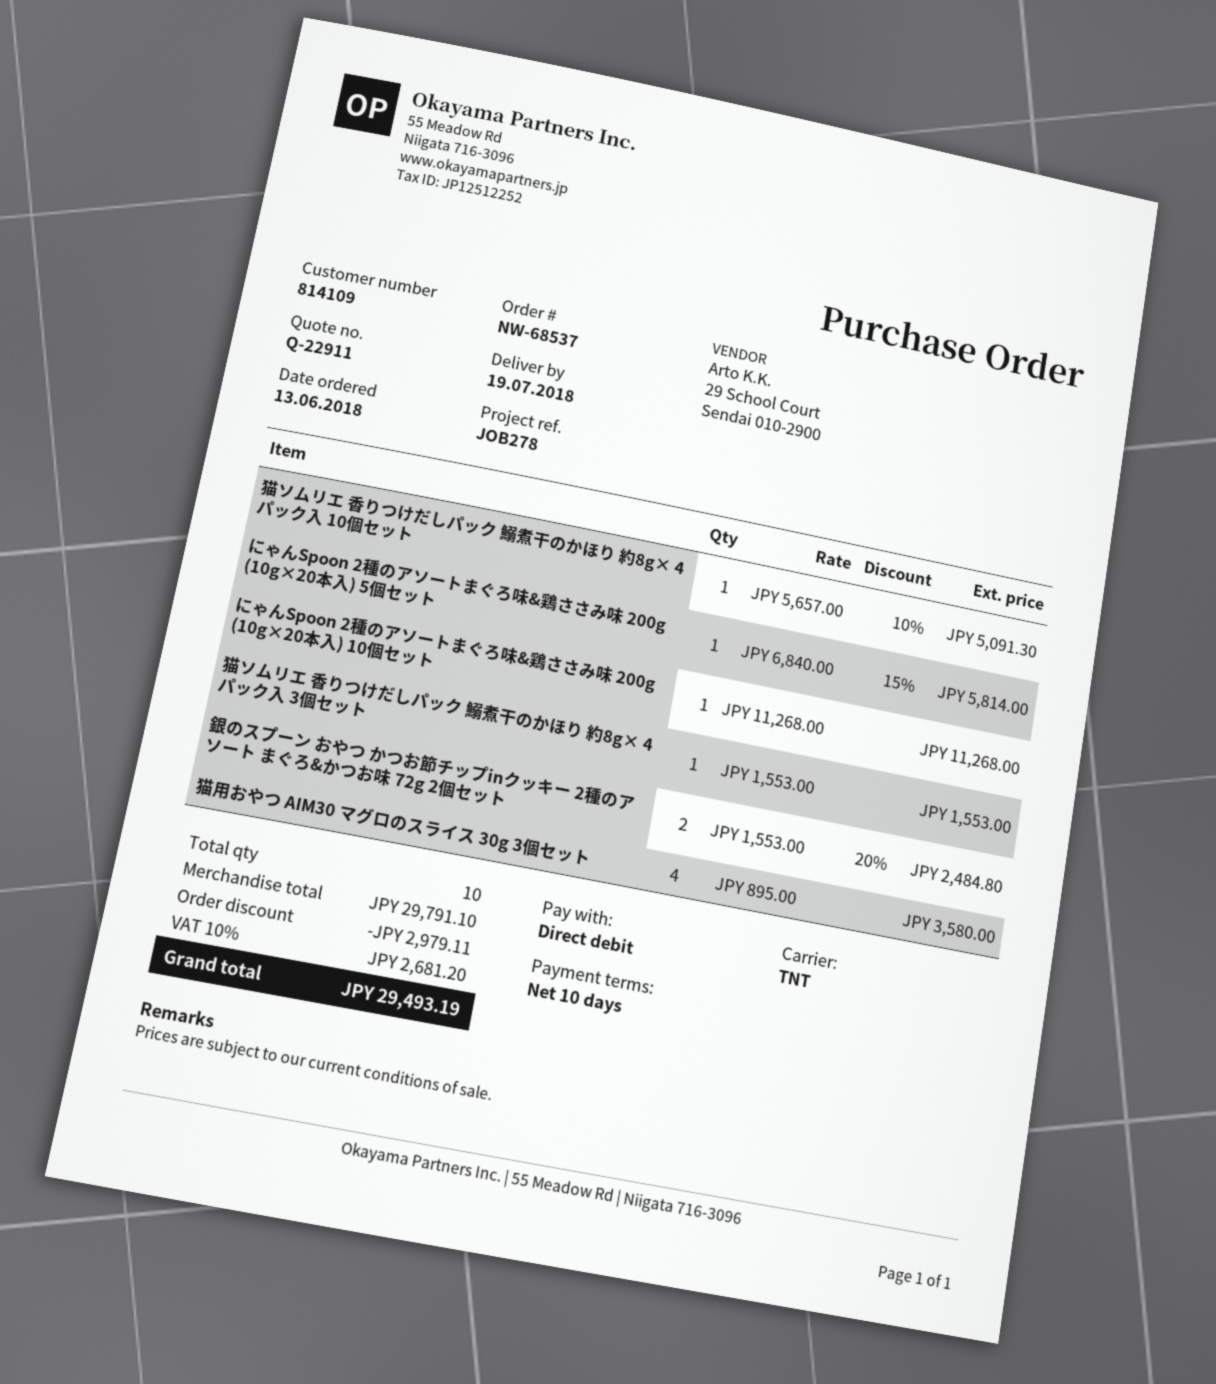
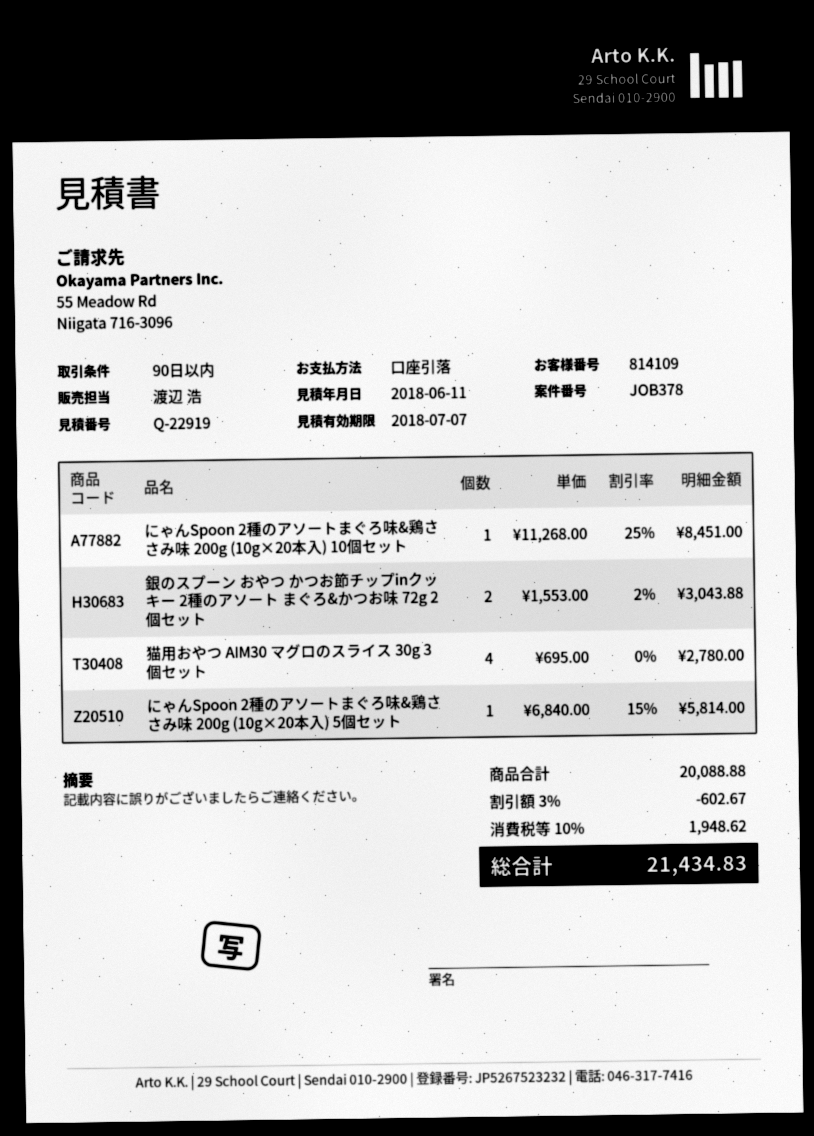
quote number: Q-22911 -> Q-22919
payment terms: 10 days -> 90 days
reference: JOB278 -> JOB378
猫ソムリエ 香りつけだしパック 鰯煮干のかほり 約8g× 4パック入 10個セット: 1 x 5657.00 - 10% = 5091.30 -> none
にゃんSpoon 2種のアソートまぐろ味&鶏ささみ味 200g (10g×20本入) 10個セット: 1 x 11268.00 = 11268.00 -> 1 x 11268.00 - 25% = 8451.00
猫ソムリエ 香りつけだしパック 鰯煮干のかほり 約8g× 4パック入 3個セット: 1 x 1553.00 = 1553.00 -> none
銀のスプーン おやつ かつお節チップinクッキー 2種のアソート まぐろ&かつお味 72g 2個セット: 2 x 1553.00 - 20% = 2484.80 -> 2 x 1553.00 - 2% = 3043.88
猫用おやつ AIM30 マグロのスライス 30g 3個セット: 4 x 895.00 = 3580.00 -> 4 x 695.00 = 2780.00
subtotal: 29791.10 -> 20088.88
discount: 2979.11 -> 602.67
tax: 10% = 2681.20 -> 10% = 1948.62
total: 29493.19 -> 21434.83

